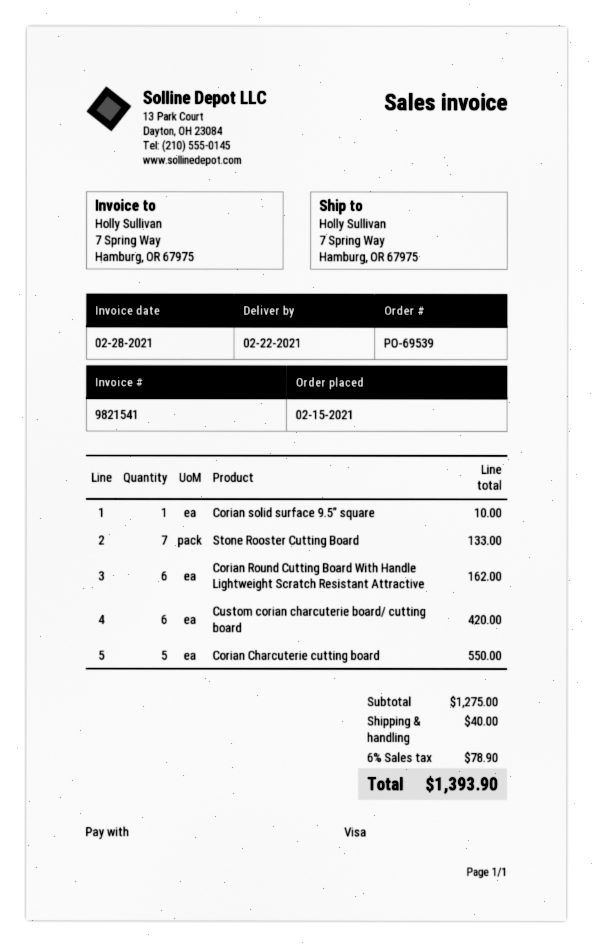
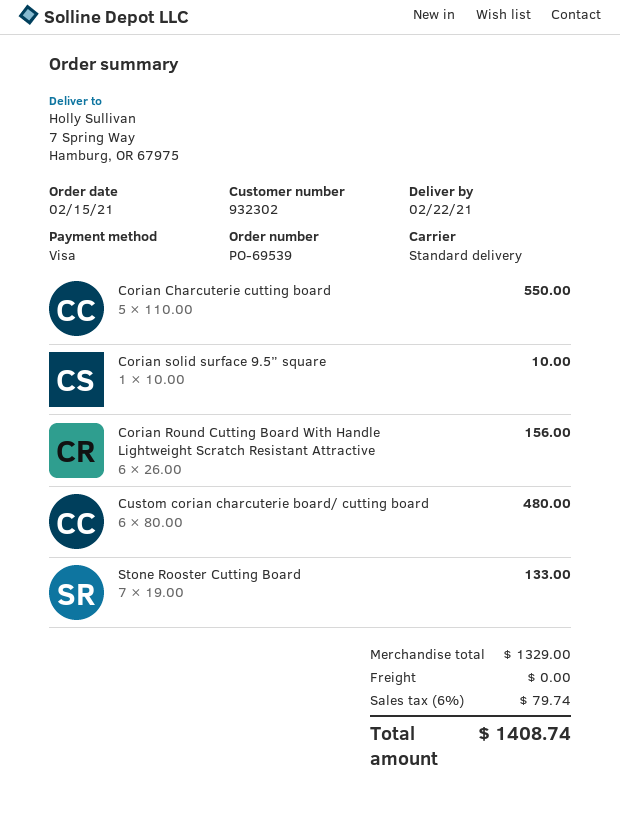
Corian Round Cutting Board With Handle Lightweight Scratch Resistant Attractive: 6 for 162.00 -> 6 for 156.00
Custom corian charcuterie board/ cutting board: 6 for 420.00 -> 6 for 480.00
subtotal: 1275.00 -> 1329.00
shipping: 40.00 -> 0.00
tax: 6% = 78.90 -> 6% = 79.74
total: 1393.90 -> 1408.74

